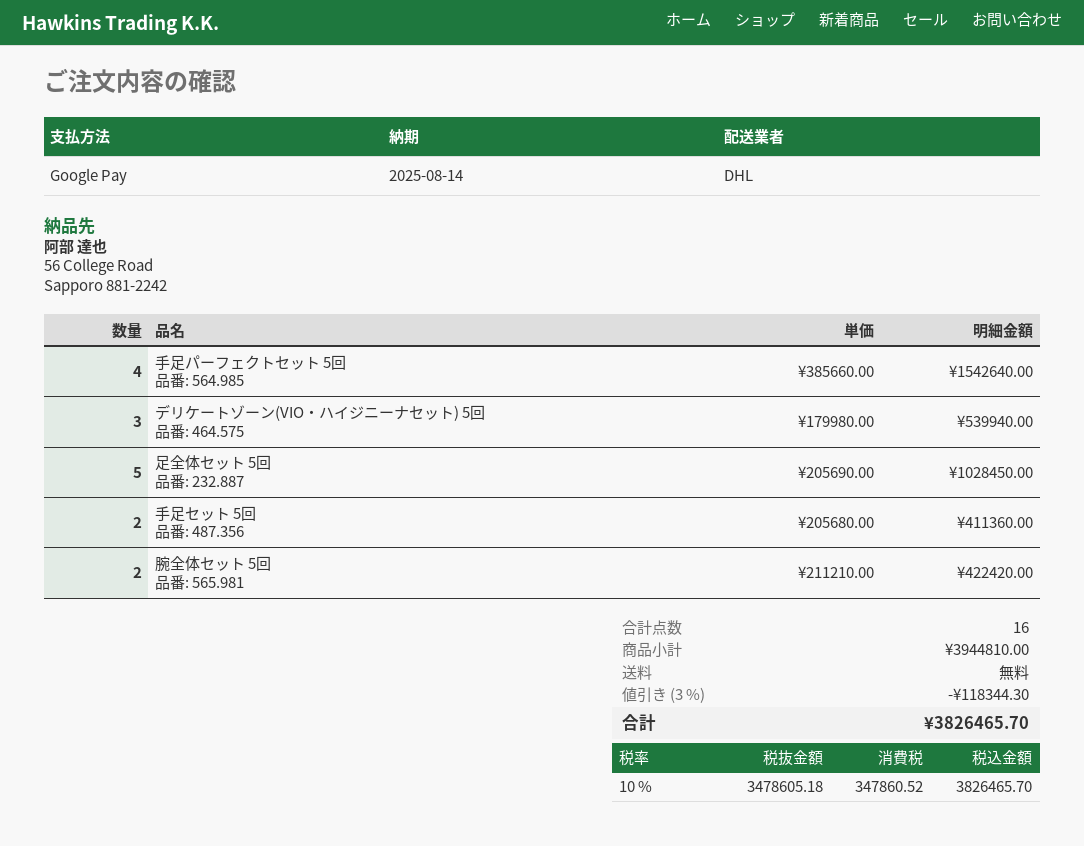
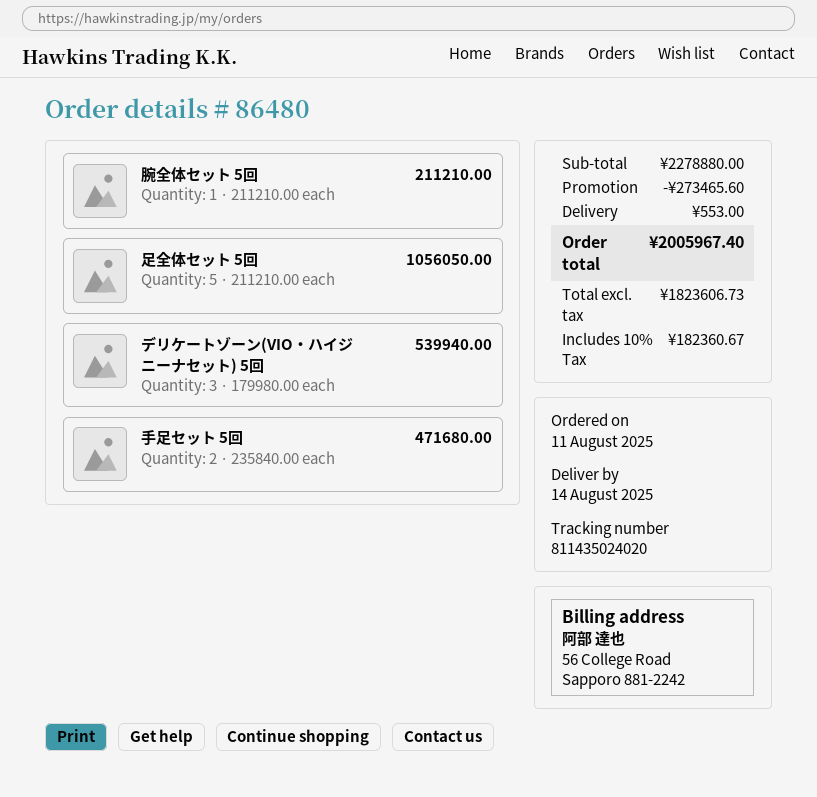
手足パーフェクトセット 5回: 4 x 385660.00 = 1542640.00 -> none
足全体セット 5回: 5 x 205690.00 = 1028450.00 -> 5 x 211210.00 = 1056050.00
手足セット 5回: 2 x 205680.00 = 411360.00 -> 2 x 235840.00 = 471680.00
腕全体セット 5回: 2 x 211210.00 = 422420.00 -> 1 x 211210.00 = 211210.00
subtotal: 3944810.00 -> 2278880.00
discount: 118344.30 -> 273465.60
shipping: 0.00 -> 553.00
net: 3478605.18 -> 1823606.73
tax: 10% = 347860.52 -> 10% = 182360.67
total: 3826465.70 -> 2005967.40

